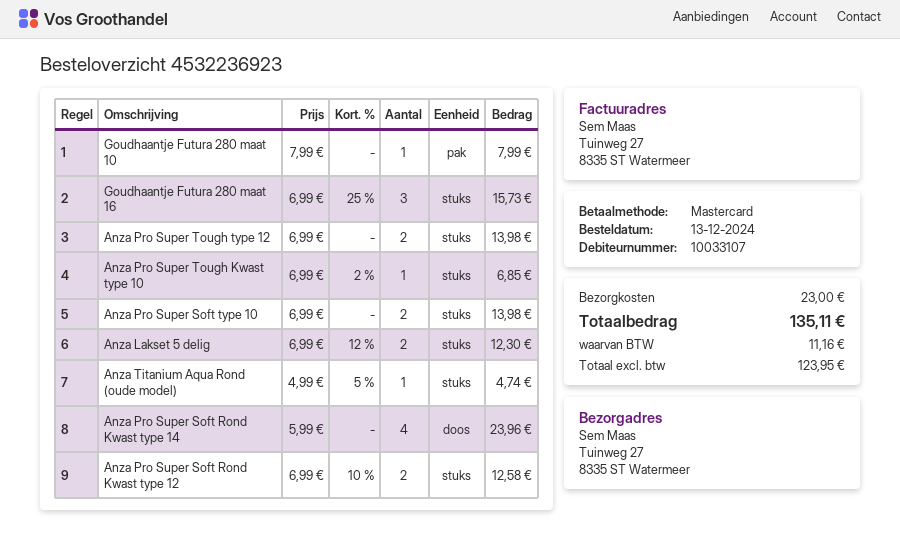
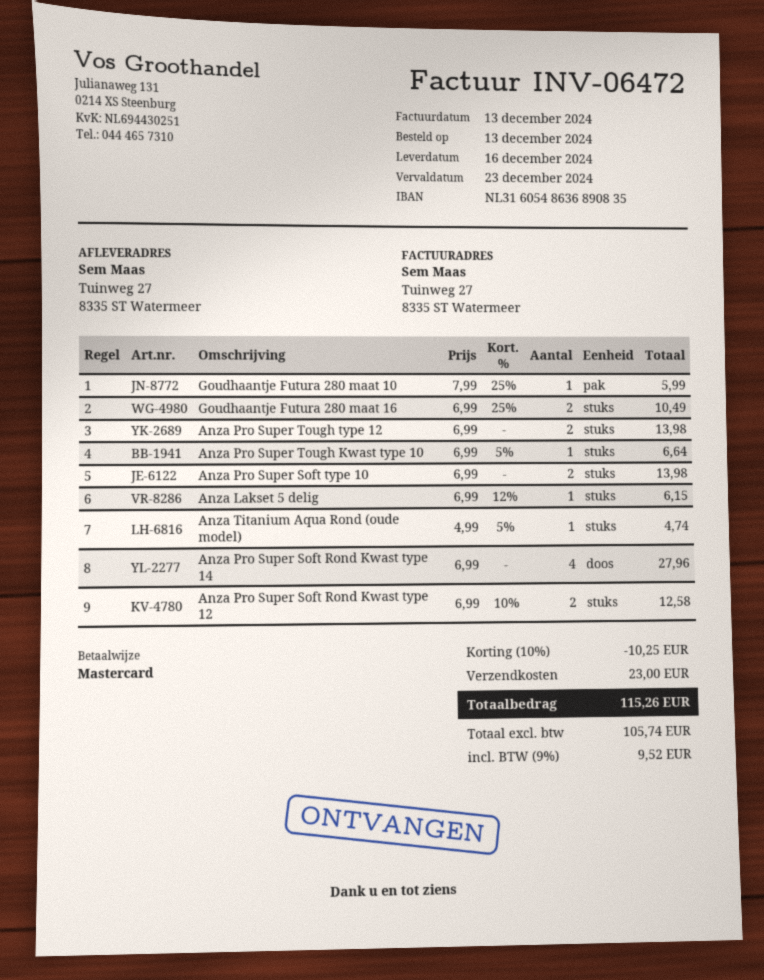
Goudhaantje Futura 280 maat 10: 1 x 7.99 = 7.99 -> 1 x 7.99 - 25% = 5.99
Goudhaantje Futura 280 maat 16: 3 x 6.99 - 25% = 15.73 -> 2 x 6.99 - 25% = 10.49
Anza Pro Super Tough Kwast type 10: 1 x 6.99 - 2% = 6.85 -> 1 x 6.99 - 5% = 6.64
Anza Lakset 5 delig: 2 x 6.99 - 12% = 12.30 -> 1 x 6.99 - 12% = 6.15
Anza Pro Super Soft Rond Kwast type 14: 4 x 5.99 = 23.96 -> 4 x 6.99 = 27.96
discount: none -> 10% = 10.25
net: 123.95 -> 105.74
tax: 11.16 -> 9.52
total: 135.11 -> 115.26

